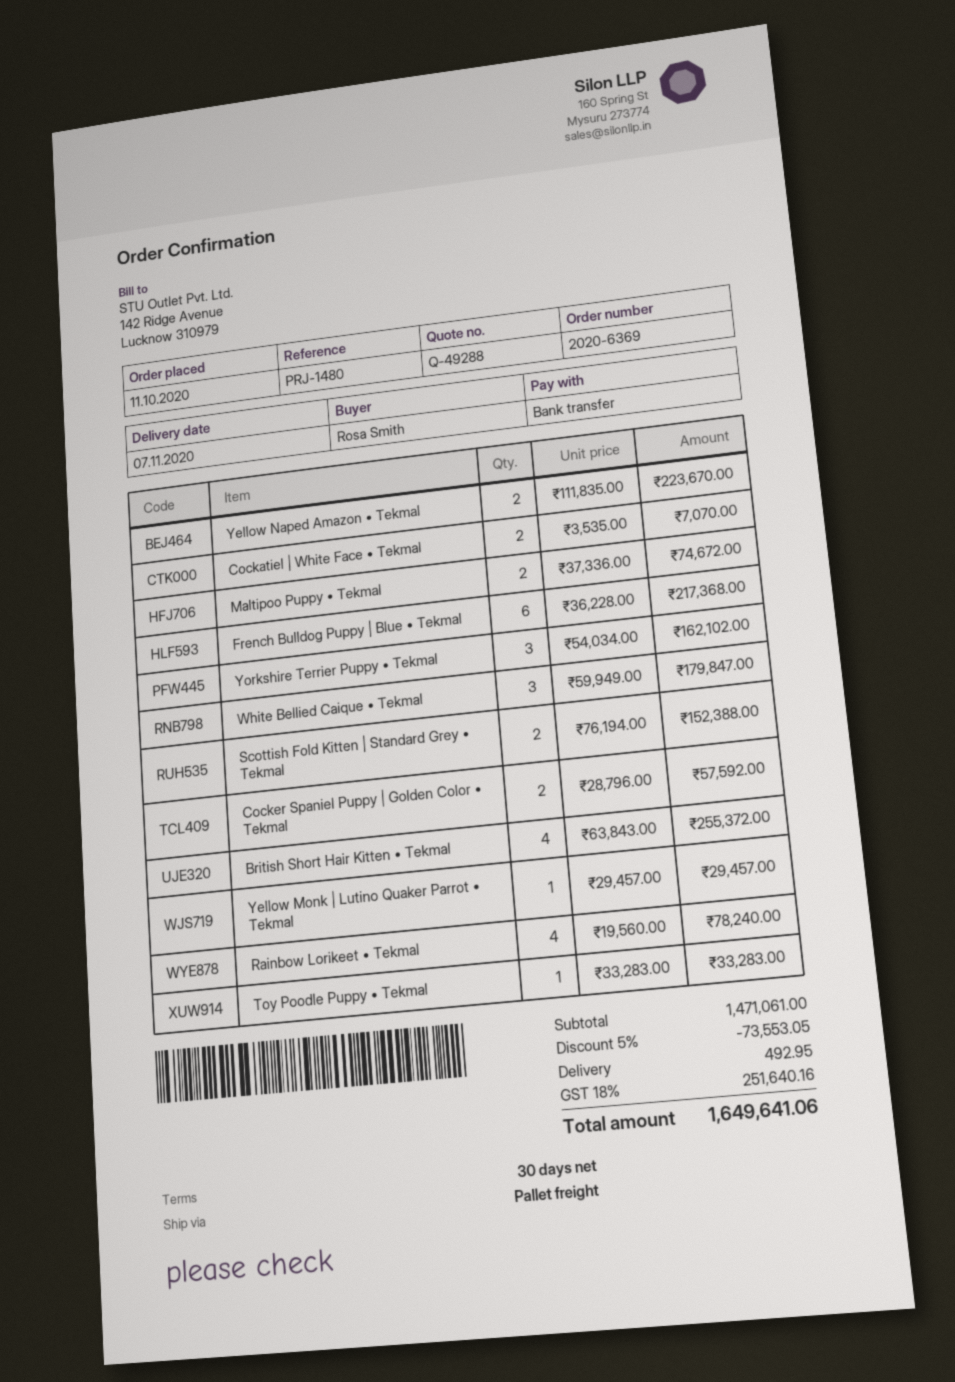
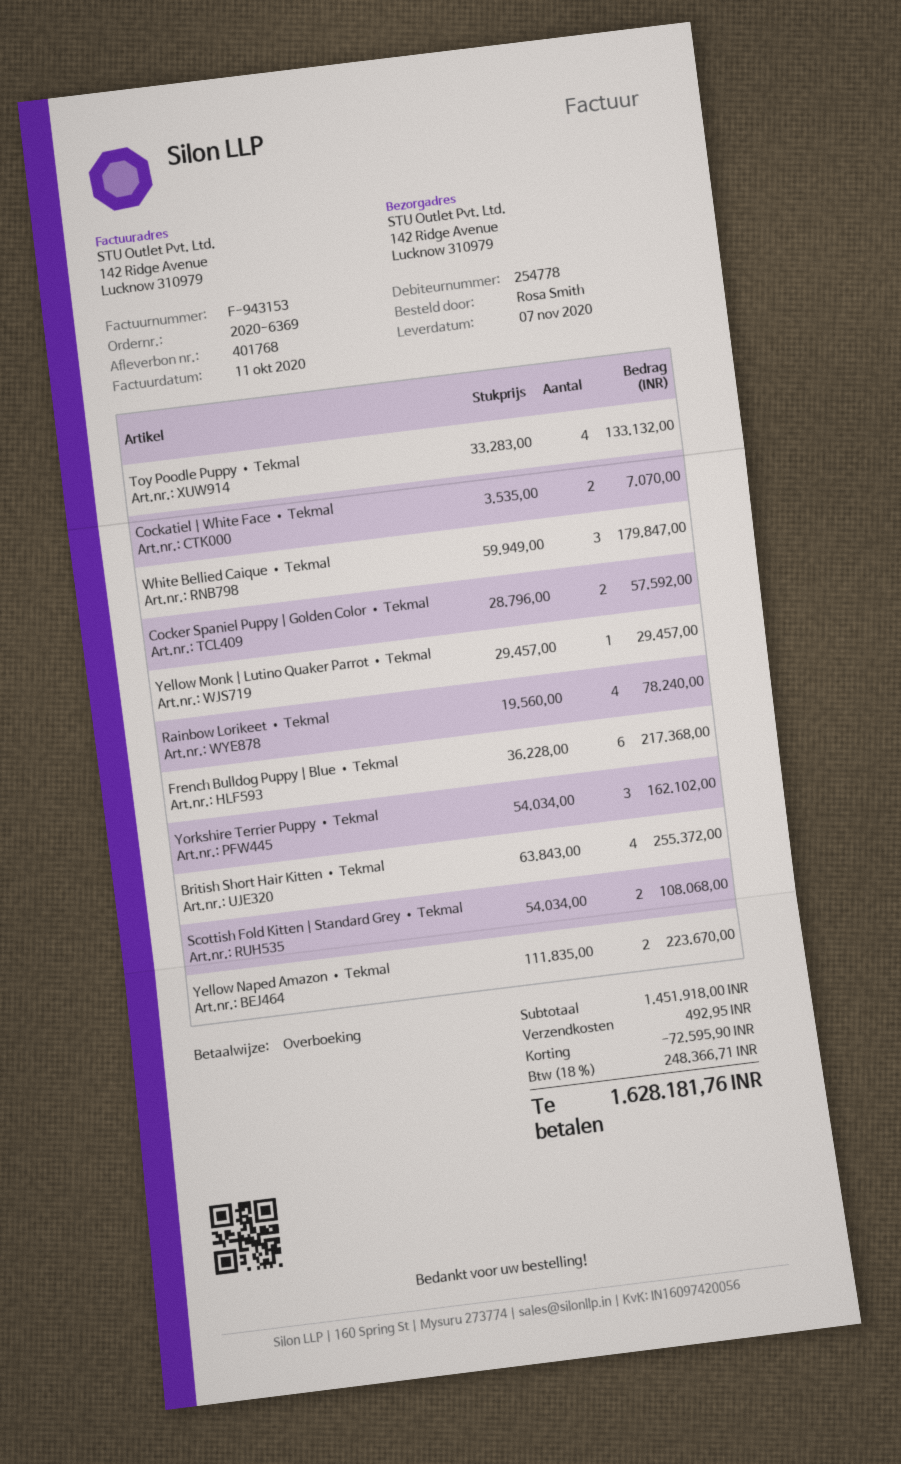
Maltipoo Puppy • Tekmal: 2 x 37336.00 = 74672.00 -> none
Scottish Fold Kitten | Standard Grey • Tekmal: 2 x 76194.00 = 152388.00 -> 2 x 54034.00 = 108068.00
Toy Poodle Puppy • Tekmal: 1 x 33283.00 = 33283.00 -> 4 x 33283.00 = 133132.00
subtotal: 1471061.00 -> 1451918.00
discount: 73553.05 -> 72595.90
tax: 18% = 251640.16 -> 18% = 248366.71
total: 1649641.06 -> 1628181.76

